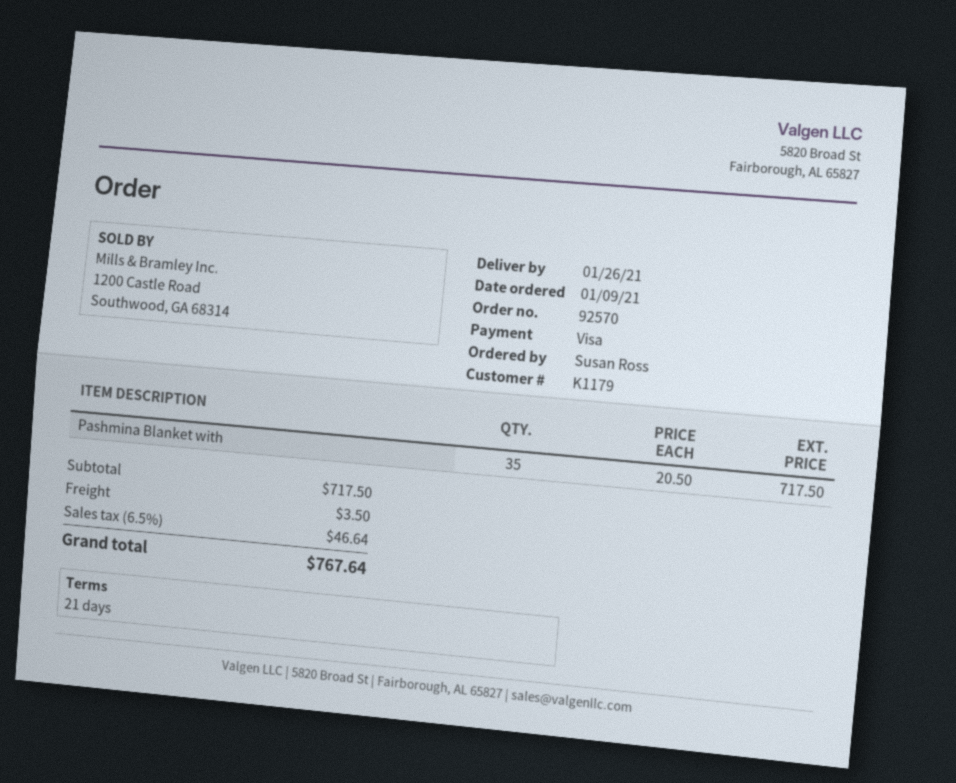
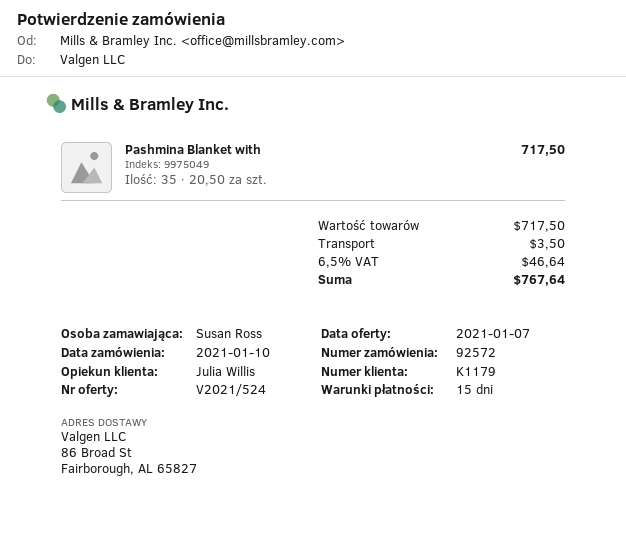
order number: 92570 -> 92572
order date: 2021-01-09 -> 2021-01-10
payment terms: 21 days -> 15 days

